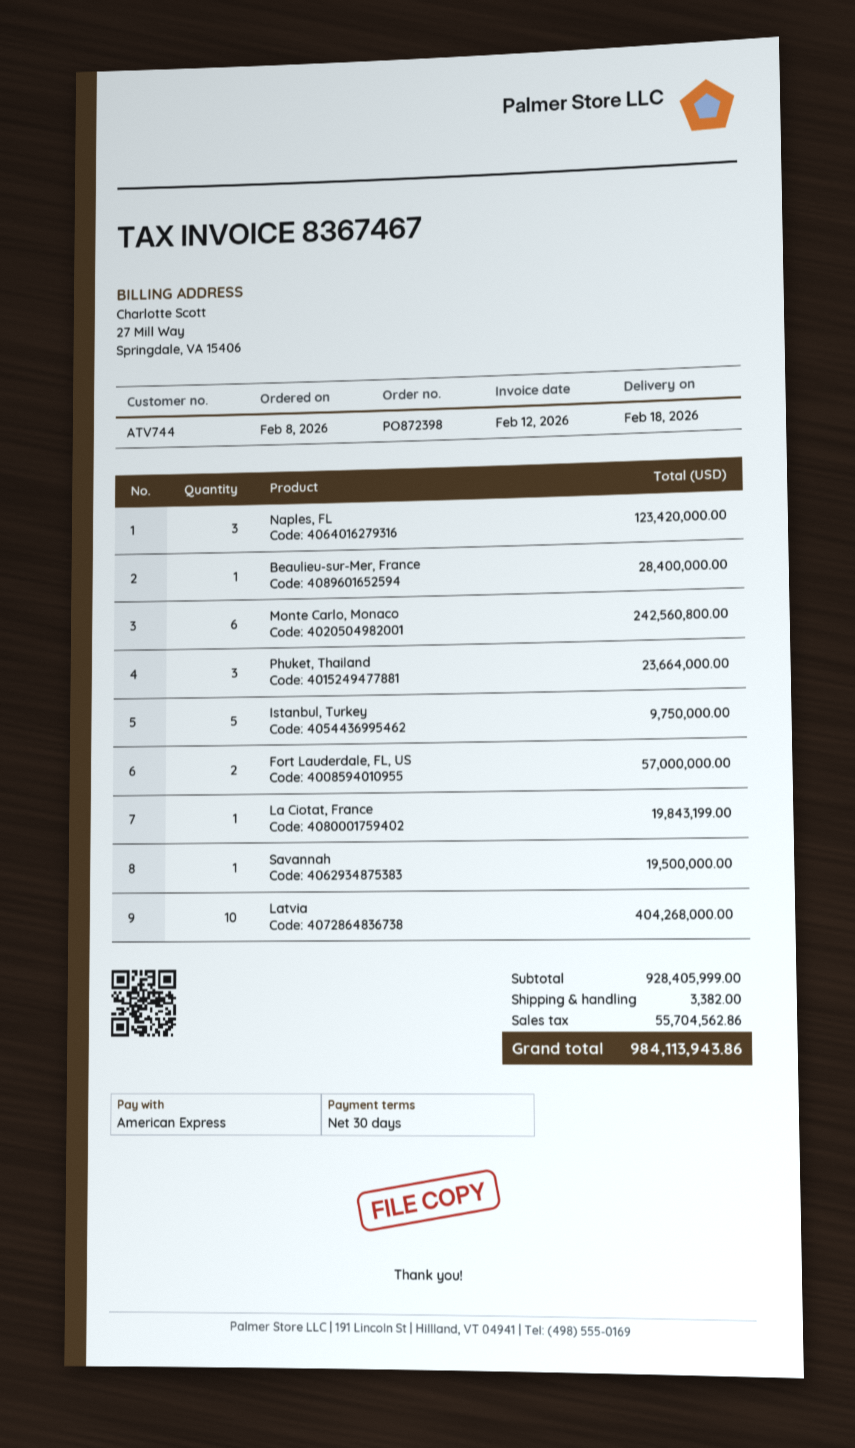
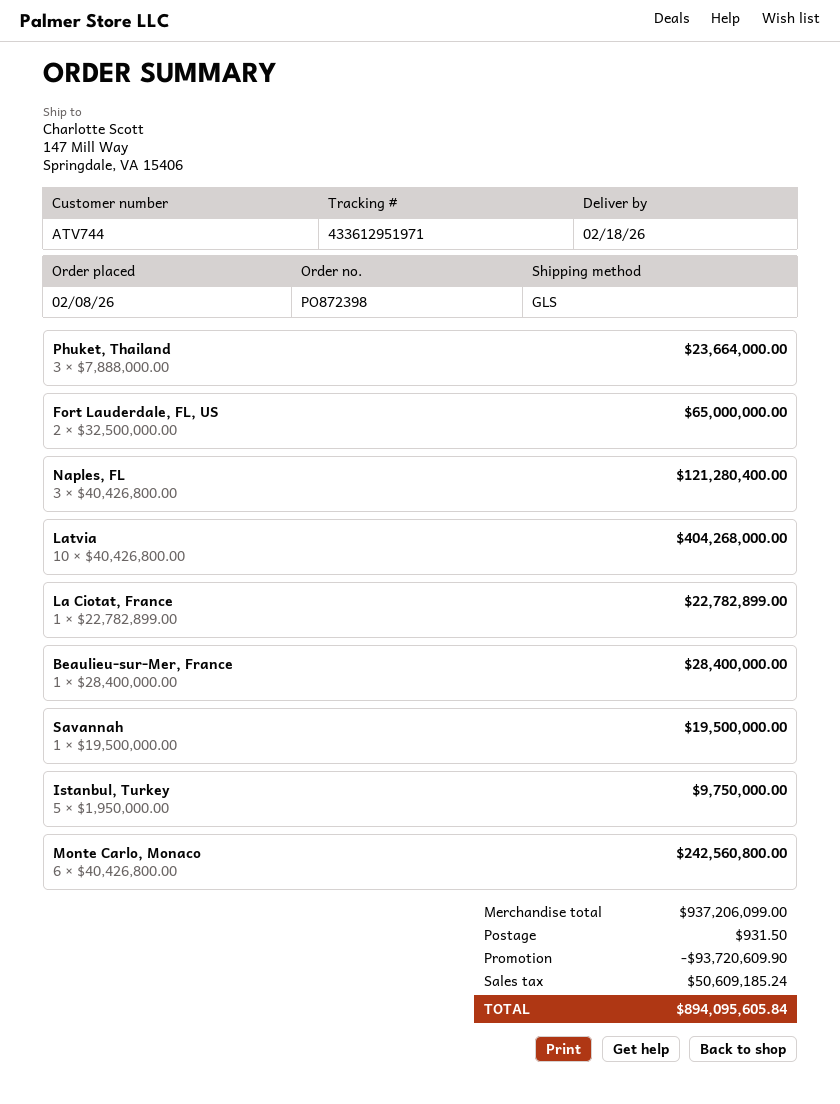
Naples, FL: 3 for 123420000.00 -> 3 for 121280400.00
Fort Lauderdale, FL, US: 2 for 57000000.00 -> 2 for 65000000.00
La Ciotat, France: 1 for 19843199.00 -> 1 for 22782899.00
subtotal: 928405999.00 -> 937206099.00
discount: none -> 93720609.90
shipping: 3382.00 -> 931.50
tax: 55704562.86 -> 50609185.24
total: 984113943.86 -> 894095605.84

